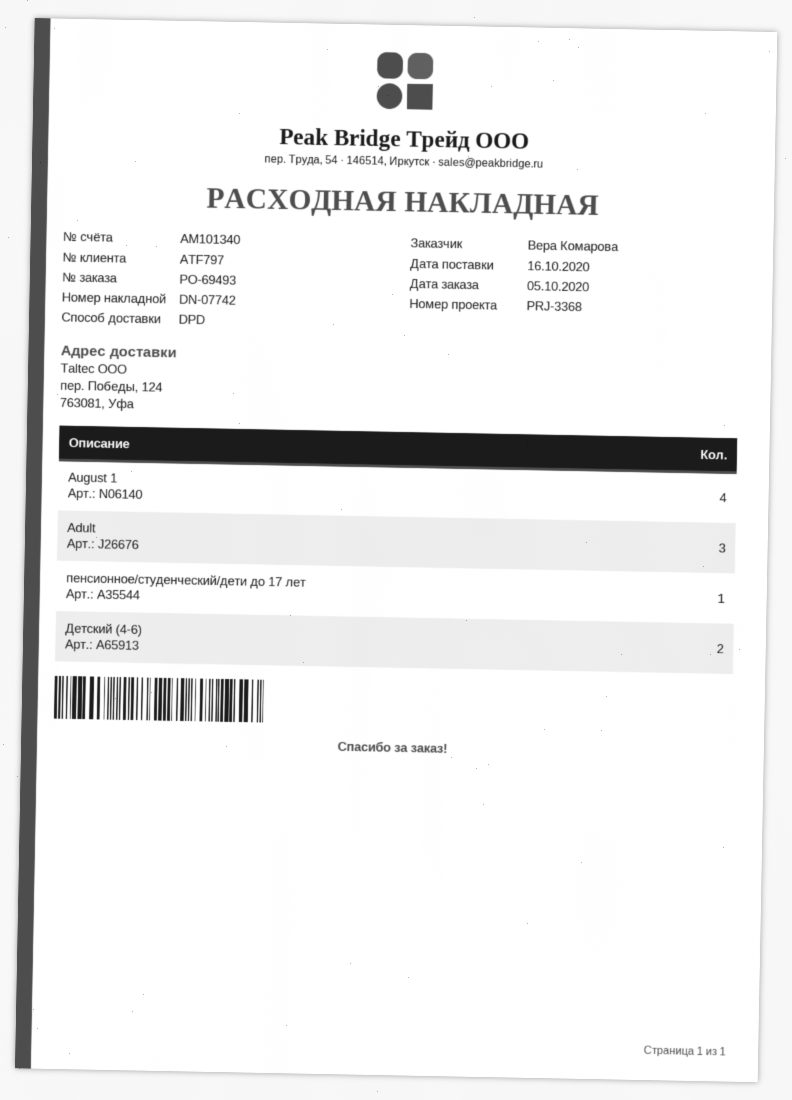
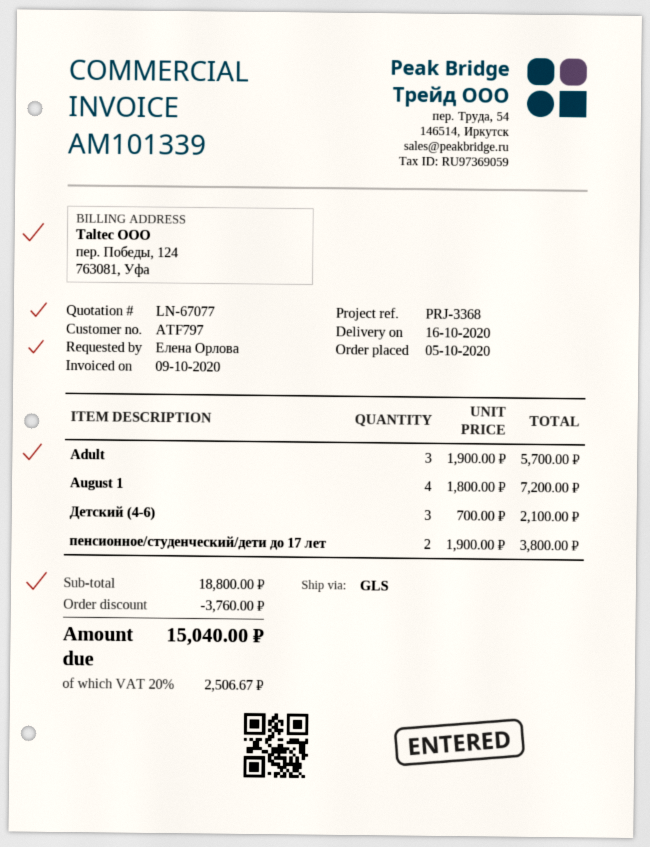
invoice number: AM101340 -> AM101339
ordered by: Вера Комарова -> Елена Орлова
shipping method: DPD -> GLS
пенсионное/студенческий/дети до 17 лет: 1 -> 2
Детский (4-6): 2 -> 3

